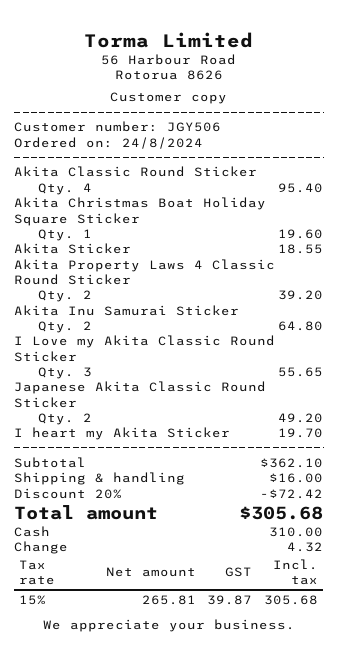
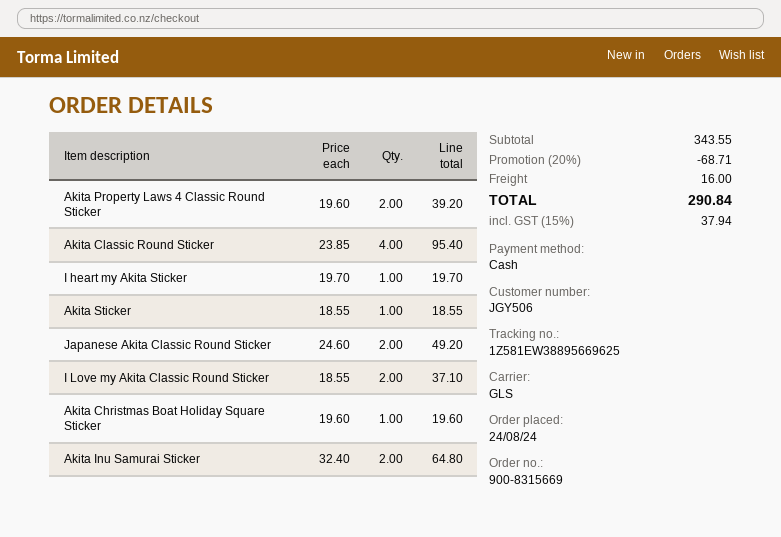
I Love my Akita Classic Round Sticker: 3 for 55.65 -> 2 for 37.10
subtotal: 362.10 -> 343.55
discount: 20% = 72.42 -> 20% = 68.71
tax: 15% = 39.87 -> 15% = 37.94
total: 305.68 -> 290.84

